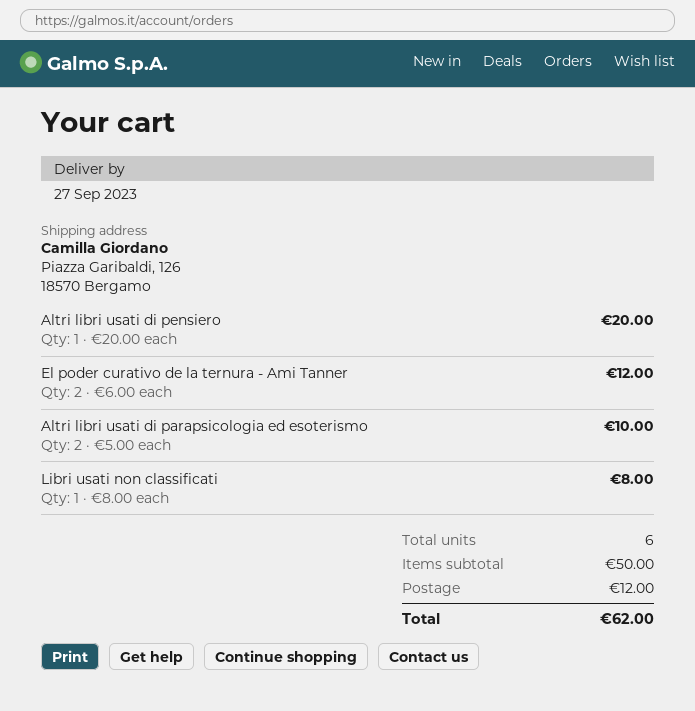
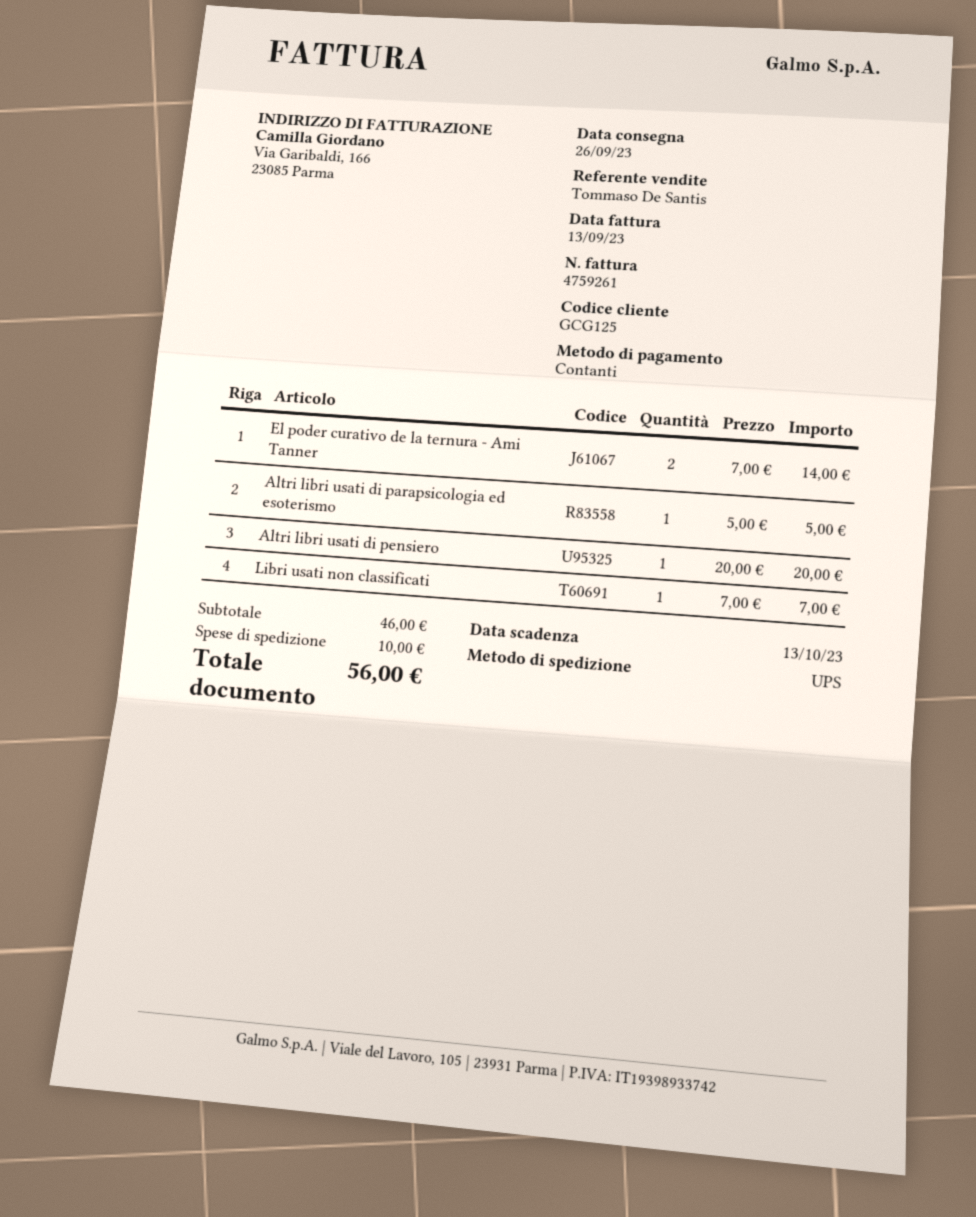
delivery date: 2023-09-27 -> 2023-09-26
El poder curativo de la ternura - Ami Tanner: 2 x 6.00 = 12.00 -> 2 x 7.00 = 14.00
Altri libri usati di parapsicologia ed esoterismo: 2 x 5.00 = 10.00 -> 1 x 5.00 = 5.00
Libri usati non classificati: 1 x 8.00 = 8.00 -> 1 x 7.00 = 7.00
subtotal: 50.00 -> 46.00
shipping: 12.00 -> 10.00
total: 62.00 -> 56.00

